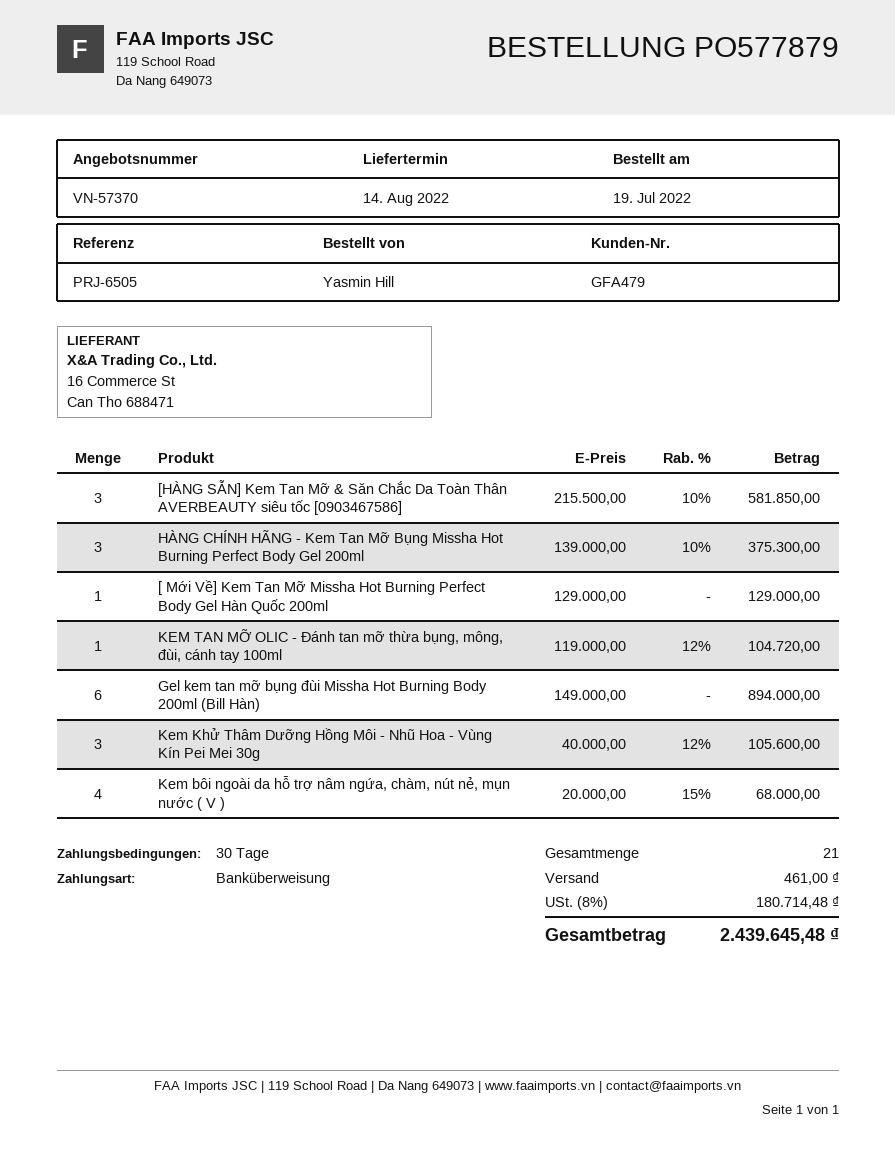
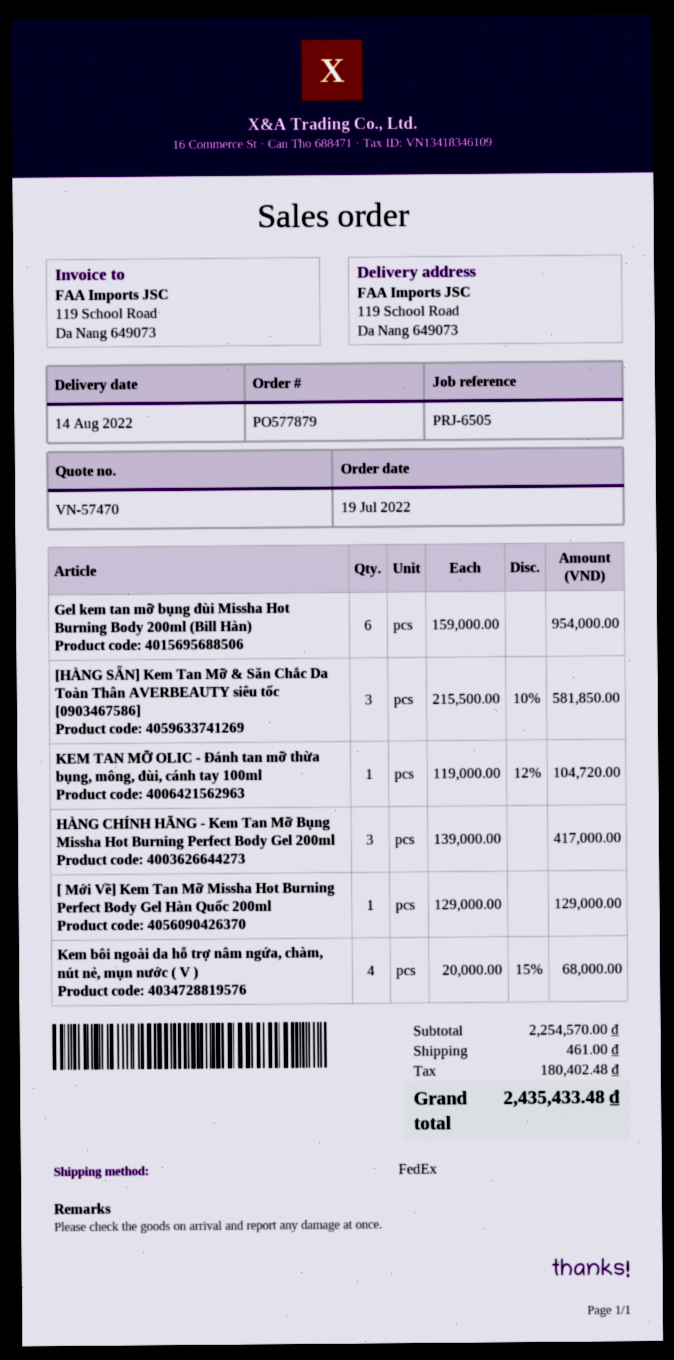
quote number: VN-57370 -> VN-57470
HÀNG CHÍNH HÃNG - Kem Tan Mỡ Bụng Missha Hot Burning Perfect Body Gel 200ml: 3 x 139000.00 - 10% = 375300.00 -> 3 x 139000.00 = 417000.00
Gel kem tan mỡ bụng đùi Missha Hot Burning Body 200ml (Bill Hàn): 6 x 149000.00 = 894000.00 -> 6 x 159000.00 = 954000.00
Kem Khử Thâm Dưỡng Hồng Môi - Nhũ Hoa - Vùng Kín Pei Mei 30g: 3 x 40000.00 - 12% = 105600.00 -> none
tax: 180714.48 -> 180402.48
total: 2439645.48 -> 2435433.48

